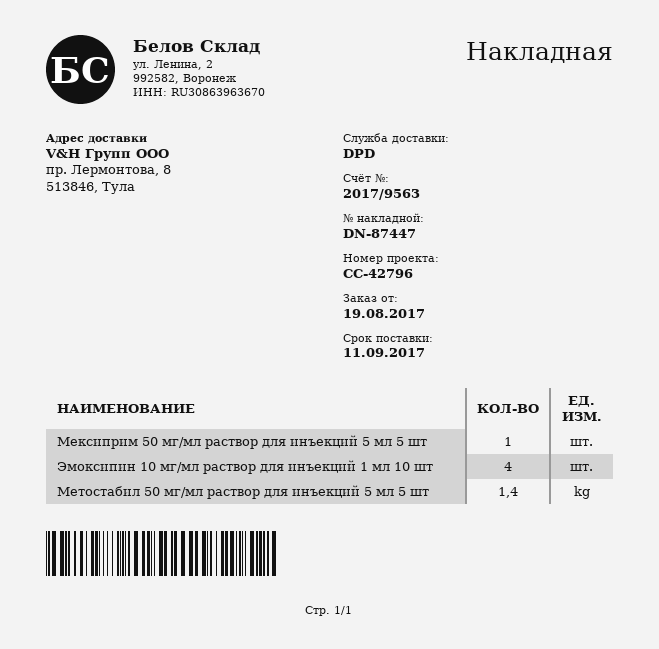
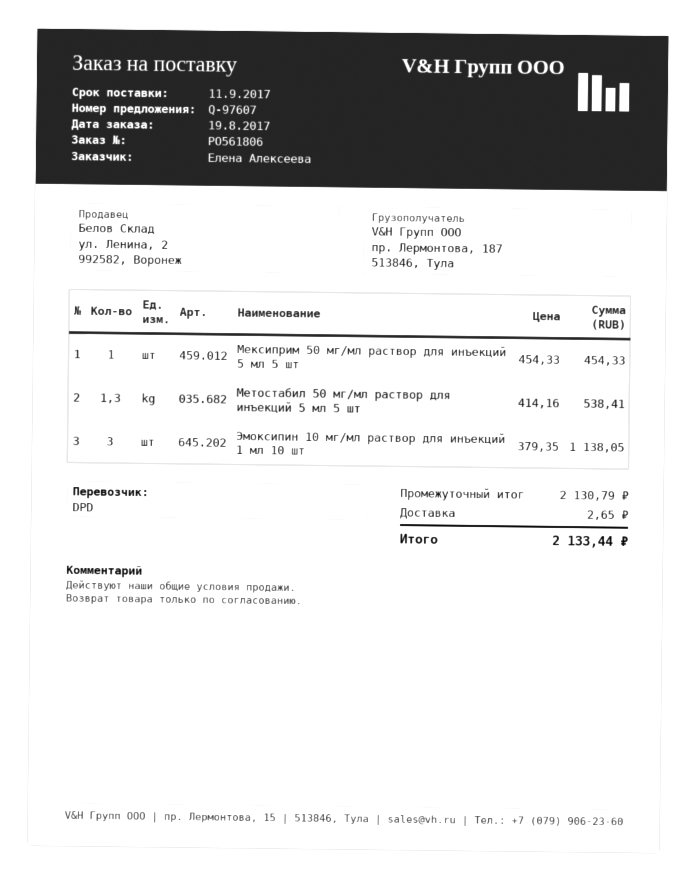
ship to: пр. Лермонтова, 8, 513846, Тула -> пр. Лермонтова, 187, 513846, Тула
Эмоксипин 10 мг/мл раствор для инъекций 1 мл 10 шт: 4 -> 3
Метостабил 50 мг/мл раствор для инъекций 5 мл 5 шт: 1.4 -> 1.3

